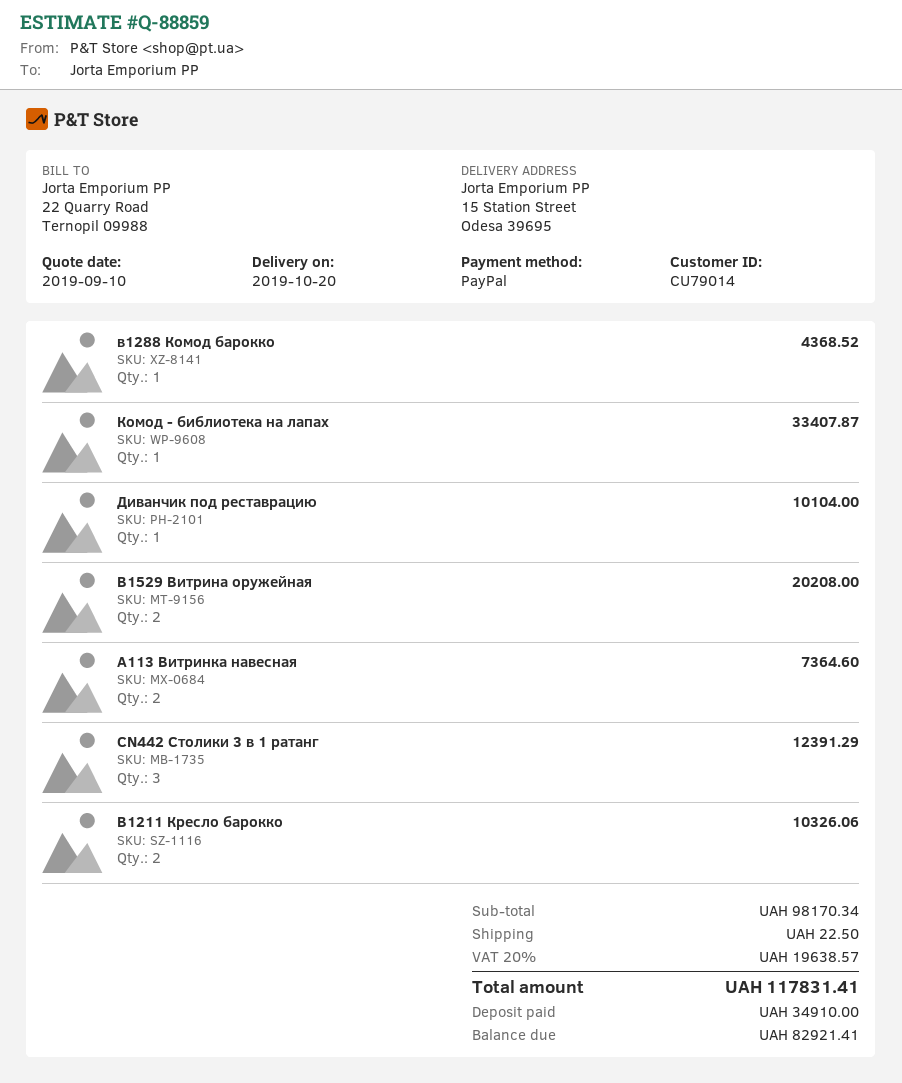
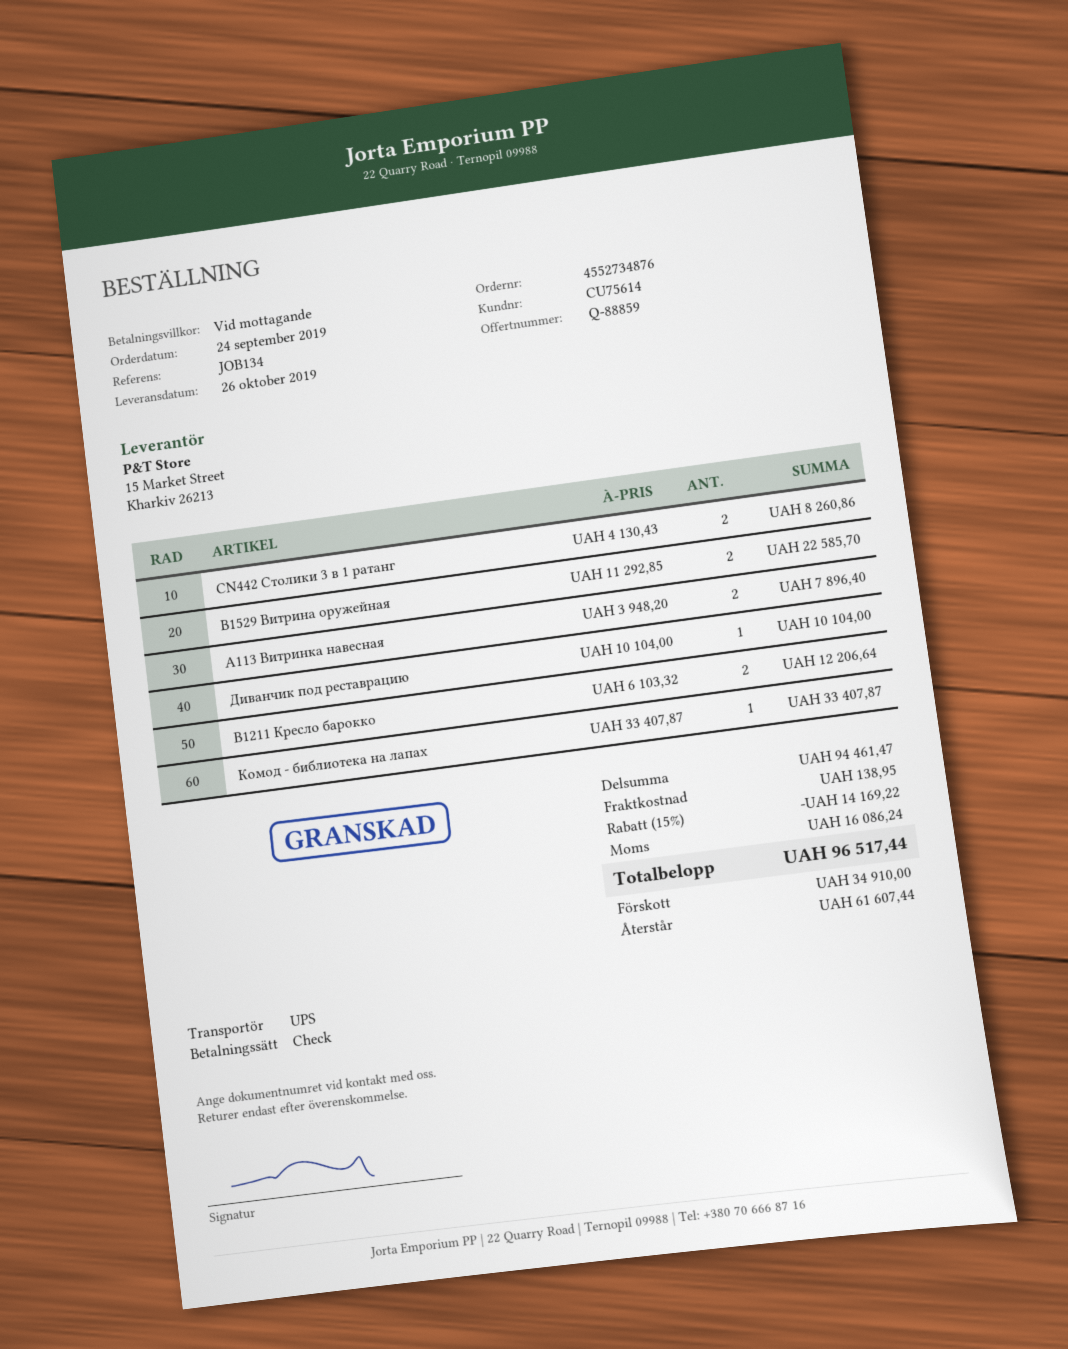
delivery date: 2019-10-20 -> 2019-10-26
customer number: CU79014 -> CU75614
payment method: PayPal -> cheque
в1288 Комод барокко: 1 for 4368.52 -> none
В1529 Витрина оружейная: 2 for 20208.00 -> 2 for 22585.70
А113 Витринка навесная: 2 for 7364.60 -> 2 for 7896.40
CN442 Столики 3 в 1 ратанг: 3 for 12391.29 -> 2 for 8260.86
В1211 Кресло барокко: 2 for 10326.06 -> 2 for 12206.64
subtotal: 98170.34 -> 94461.47
discount: none -> 15% = 14169.22
shipping: 22.50 -> 138.95
tax: 19638.57 -> 16086.24
total: 117831.41 -> 96517.44
balance: 82921.41 -> 61607.44

